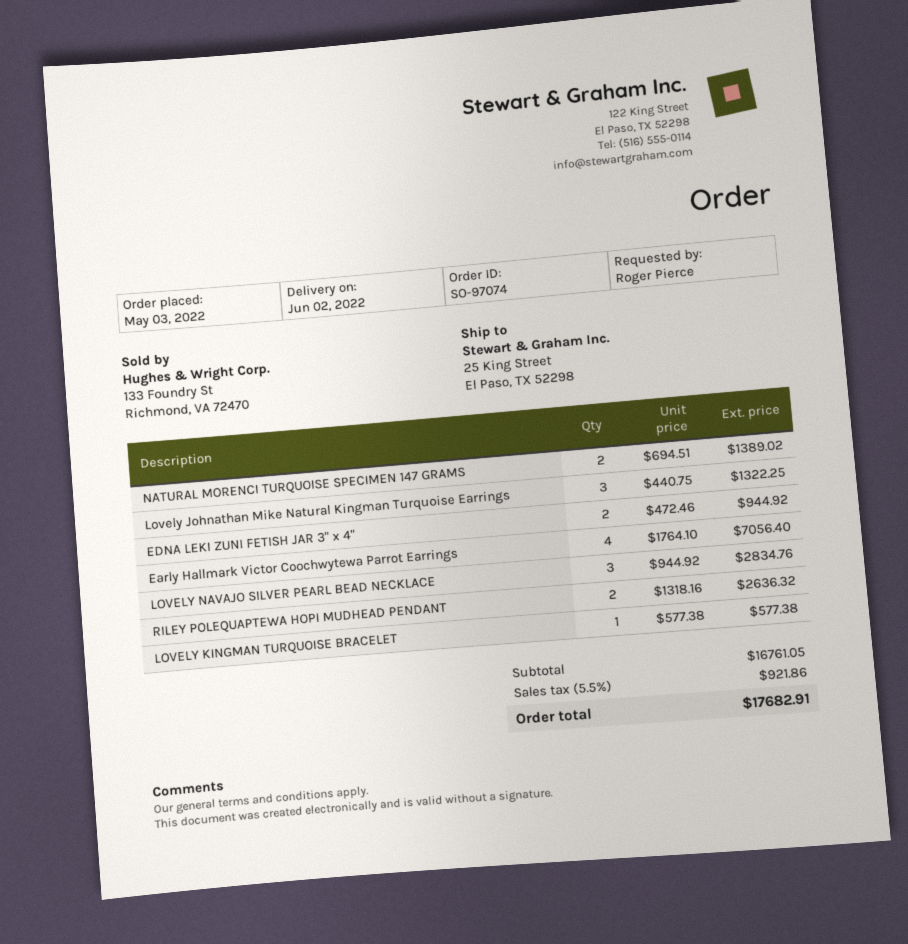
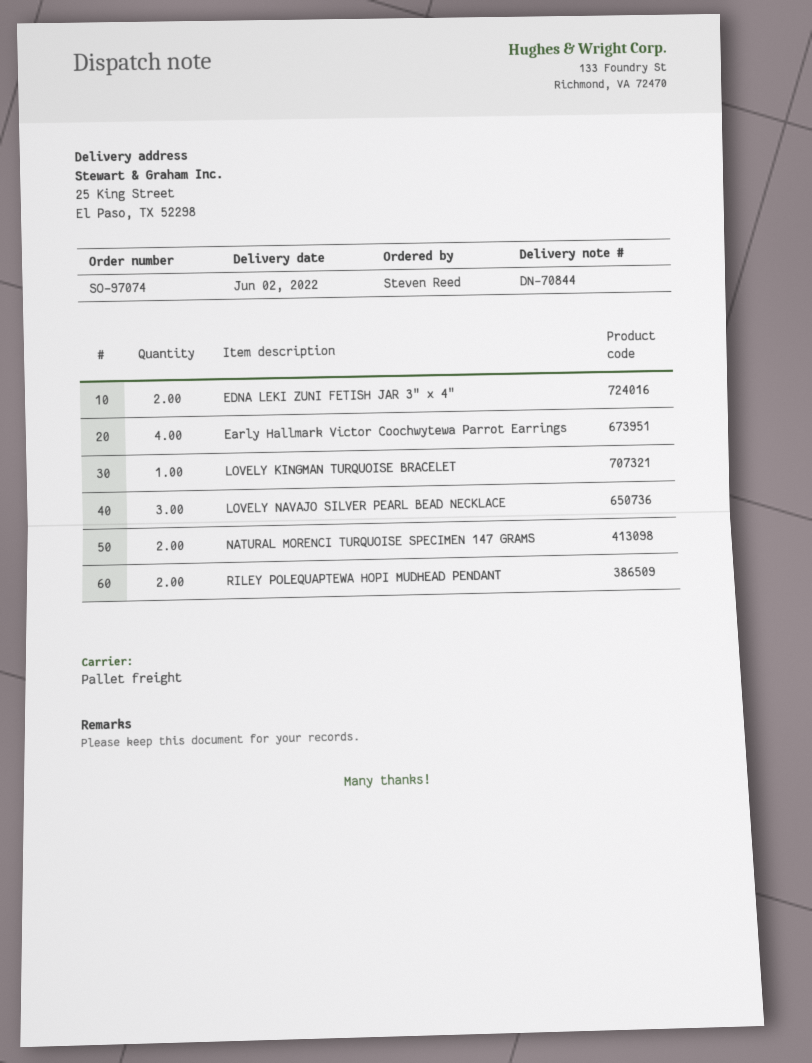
ordered by: Roger Pierce -> Steven Reed
Lovely Johnathan Mike Natural Kingman Turquoise Earrings: 3 -> none

